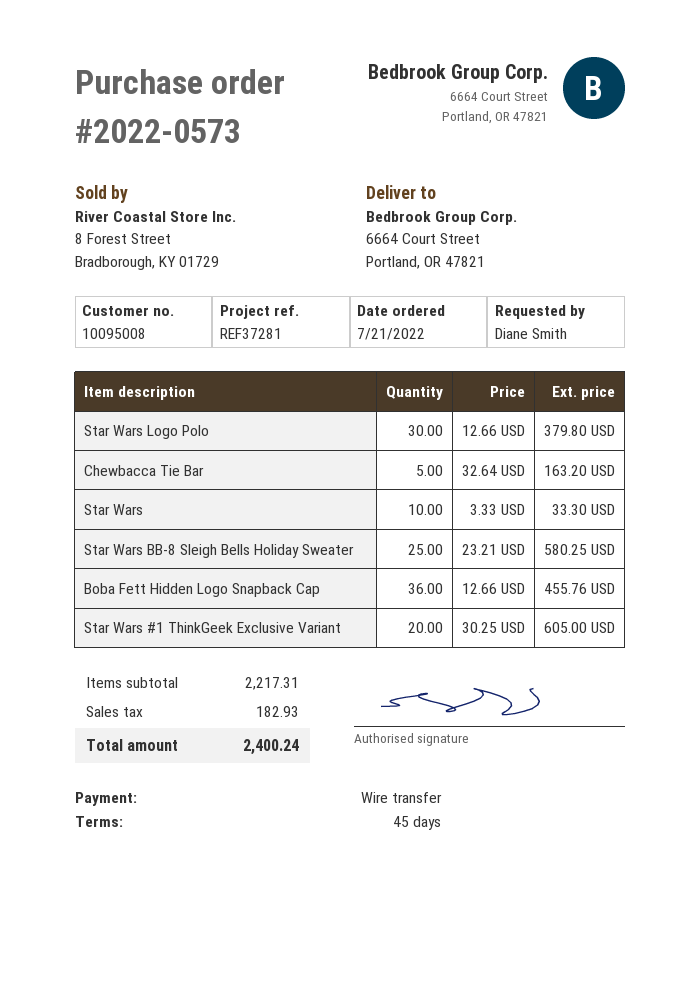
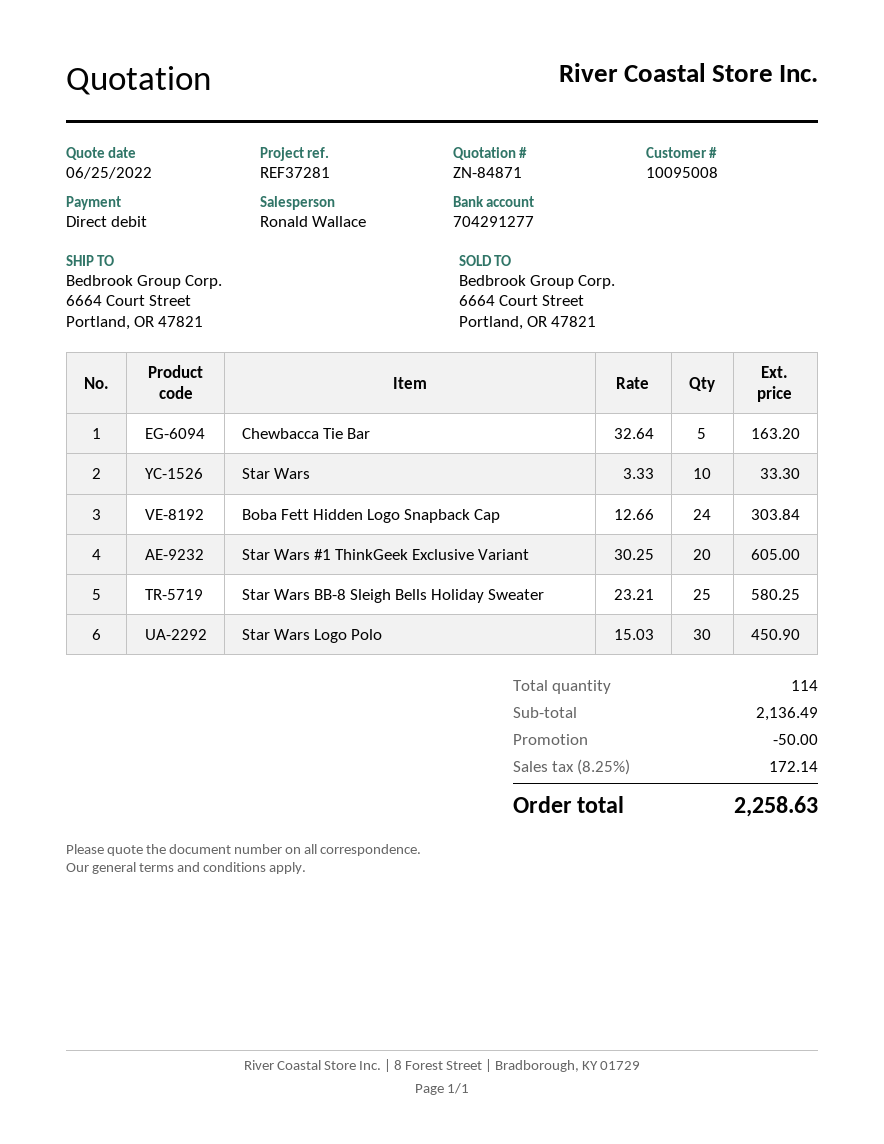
payment method: bank transfer -> direct debit
Star Wars Logo Polo: 30 x 12.66 = 379.80 -> 30 x 15.03 = 450.90
Boba Fett Hidden Logo Snapback Cap: 36 x 12.66 = 455.76 -> 24 x 12.66 = 303.84
subtotal: 2217.31 -> 2136.49
discount: none -> 50.00
tax: 182.93 -> 172.14
total: 2400.24 -> 2258.63

